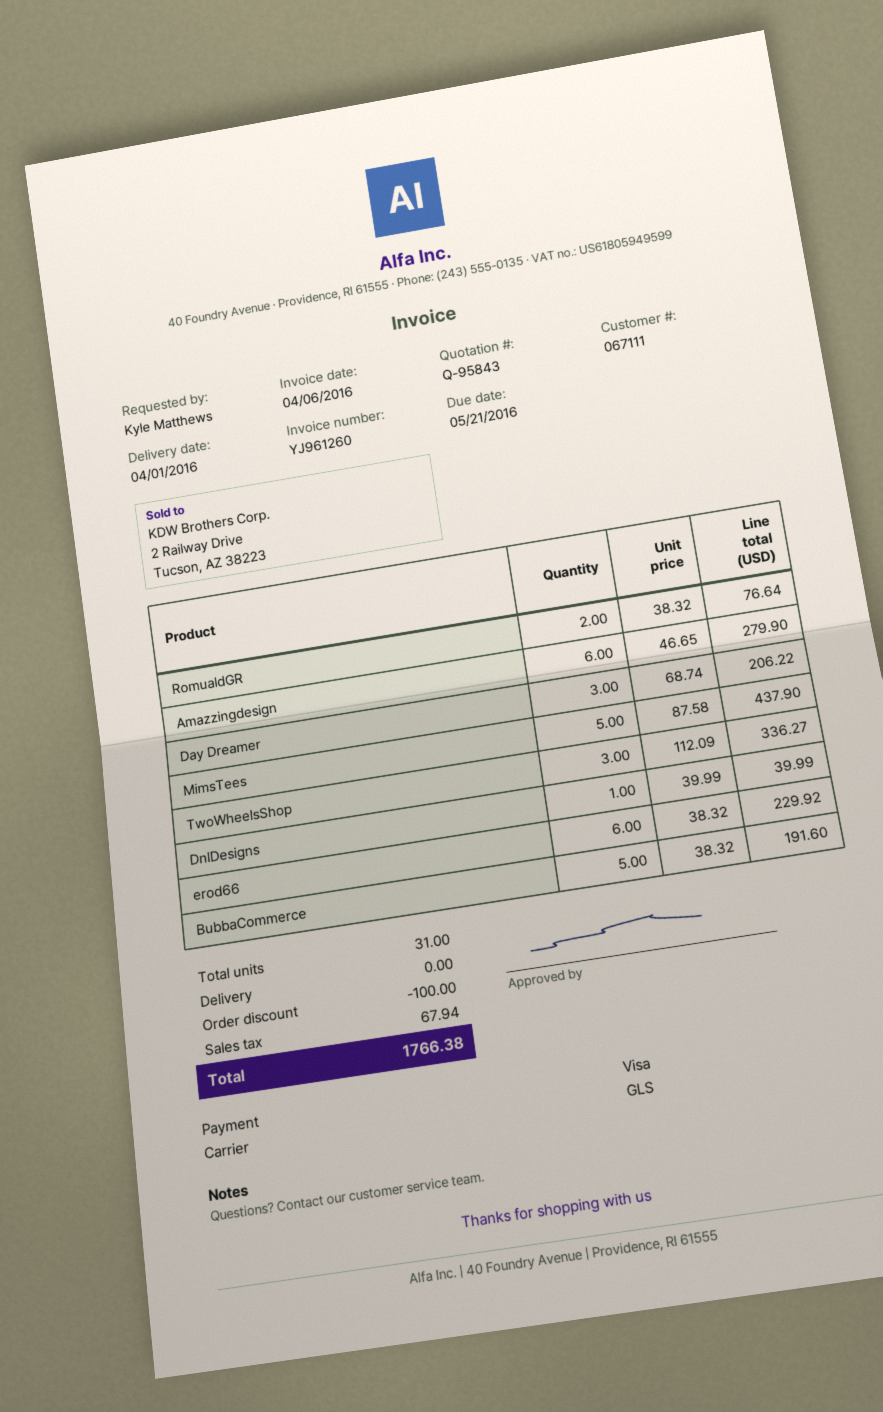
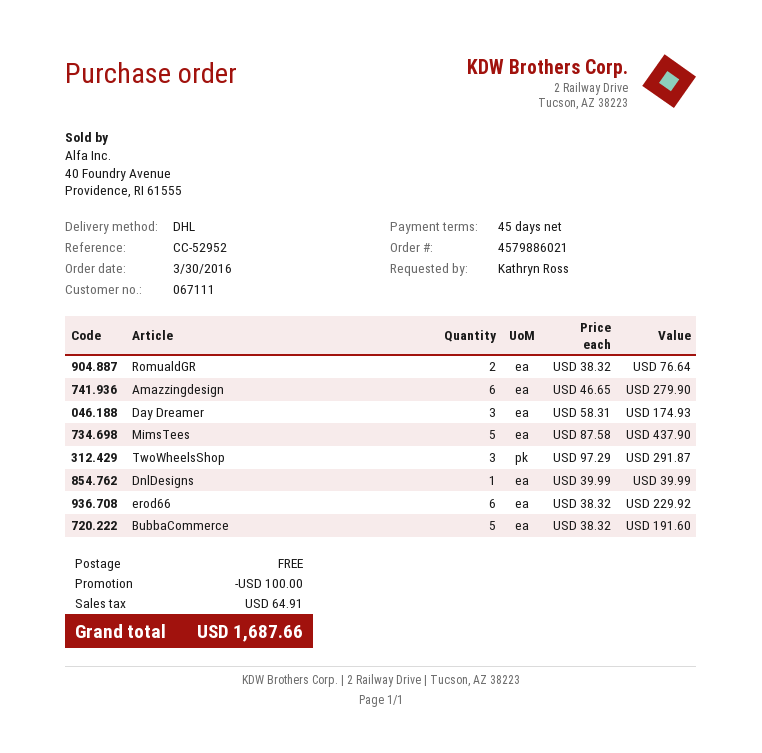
ordered by: Kyle Matthews -> Kathryn Ross
shipping method: GLS -> DHL
Day Dreamer: 3 x 68.74 = 206.22 -> 3 x 58.31 = 174.93
TwoWheelsShop: 3 x 112.09 = 336.27 -> 3 x 97.29 = 291.87
tax: 67.94 -> 64.91
total: 1766.38 -> 1687.66

